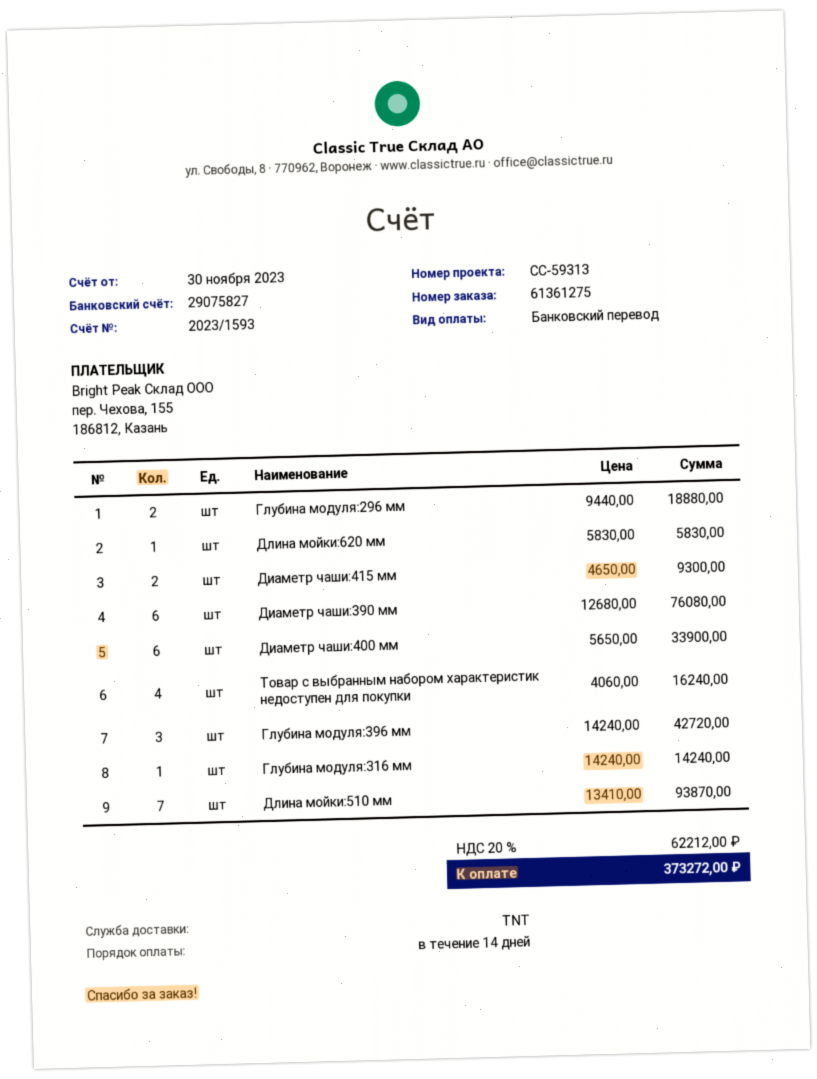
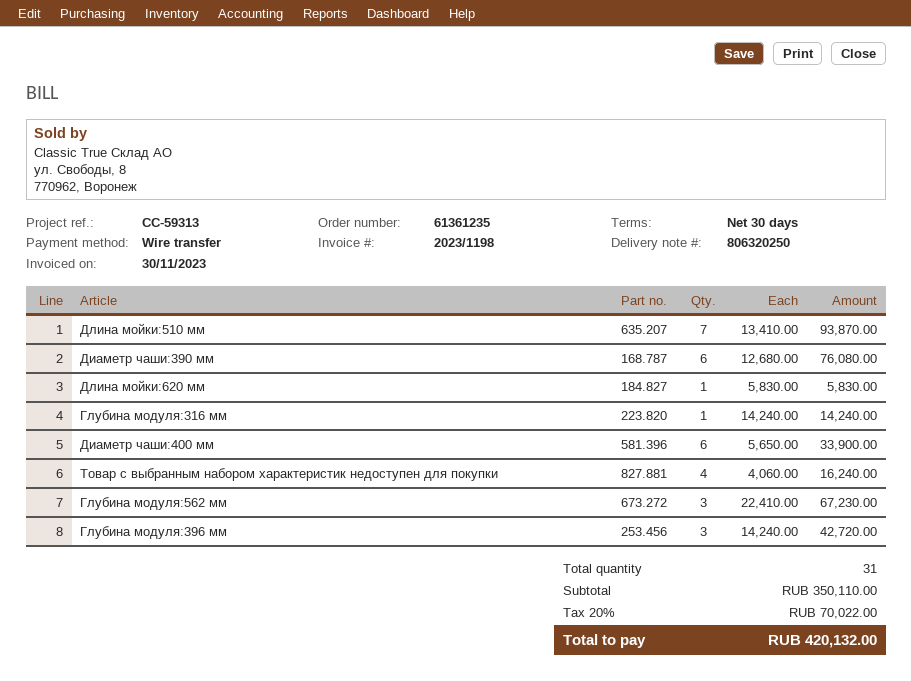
order number: 61361275 -> 61361235
invoice number: 2023/1593 -> 2023/1198
payment terms: 14 days -> 30 days
Глyбина модуля:296 мм: 2 x 9440.00 = 18880.00 -> none
Диаметр чаши:415 мм: 2 x 4650.00 = 9300.00 -> none
Глyбина модуля:562 мм: none -> 3 x 22410.00 = 67230.00
tax: 20% = 62212.00 -> 20% = 70022.00
total: 373272.00 -> 420132.00

